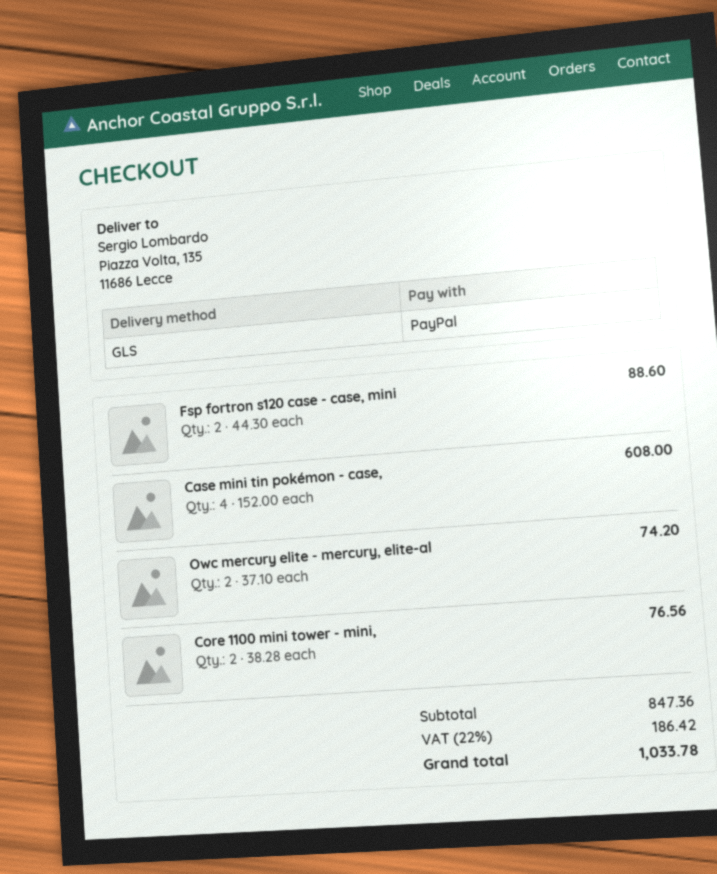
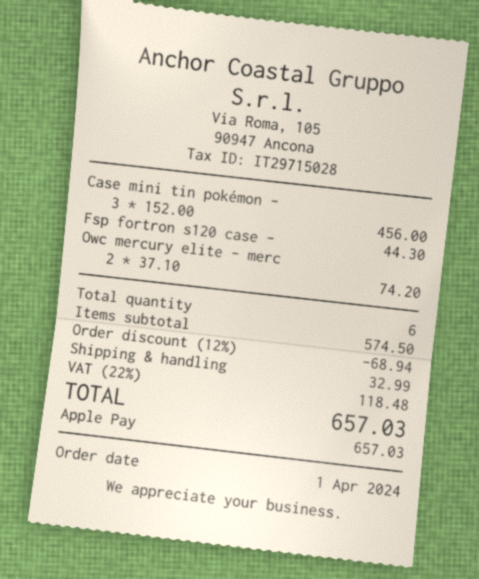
payment method: PayPal -> Apple Pay
Fsp fortron s120 case - case, mini: 2 x 44.30 = 88.60 -> 1 x 44.30 = 44.30
Case mini tin pokémon - case,: 4 x 152.00 = 608.00 -> 3 x 152.00 = 456.00
Core 1100 mini tower - mini,: 2 x 38.28 = 76.56 -> none
subtotal: 847.36 -> 574.50
discount: none -> 12% = 68.94
shipping: none -> 32.99
tax: 22% = 186.42 -> 22% = 118.48
total: 1033.78 -> 657.03

